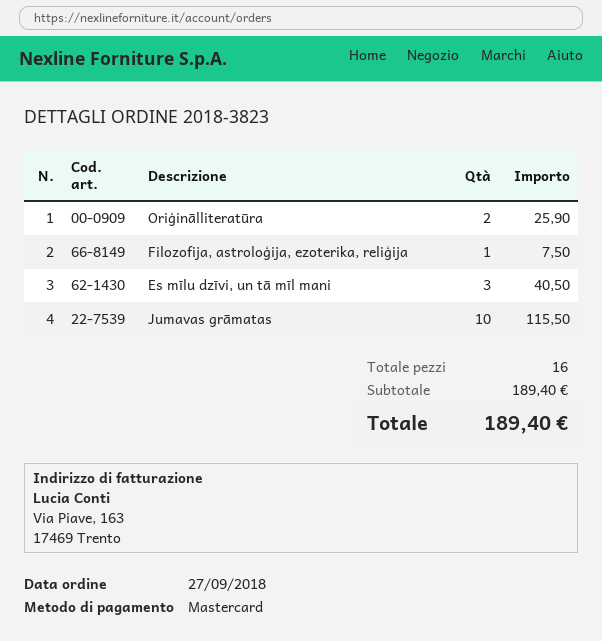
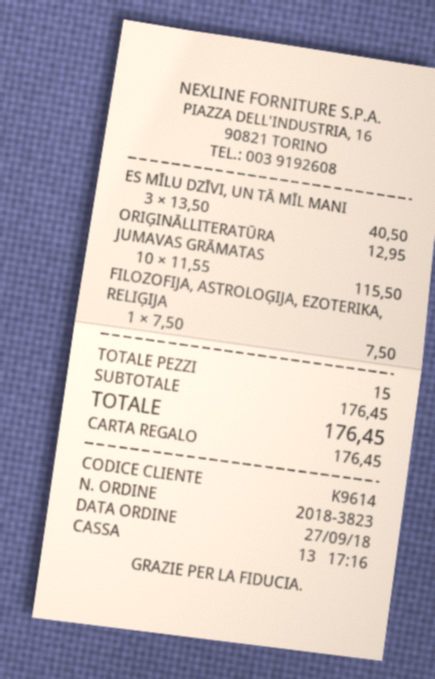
payment method: Mastercard -> gift card
Oriģinālliteratūra: 2 for 25.90 -> 1 for 12.95
total quantity: 16 -> 15
subtotal: 189.40 -> 176.45
total: 189.40 -> 176.45

